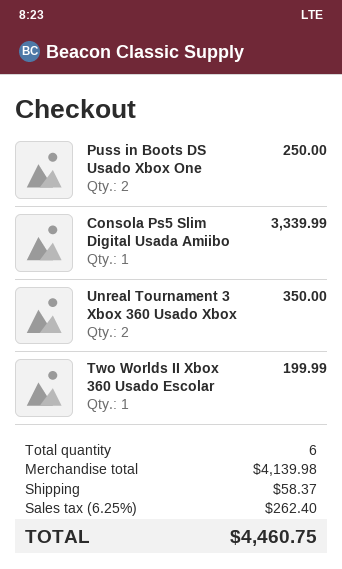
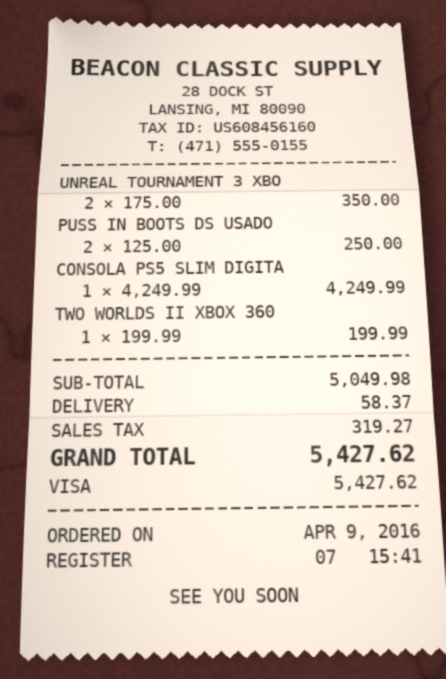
Consola Ps5 Slim Digital Usada Amiibo: 1 for 3339.99 -> 1 for 4249.99
subtotal: 4139.98 -> 5049.98
tax: 262.40 -> 319.27
total: 4460.75 -> 5427.62

